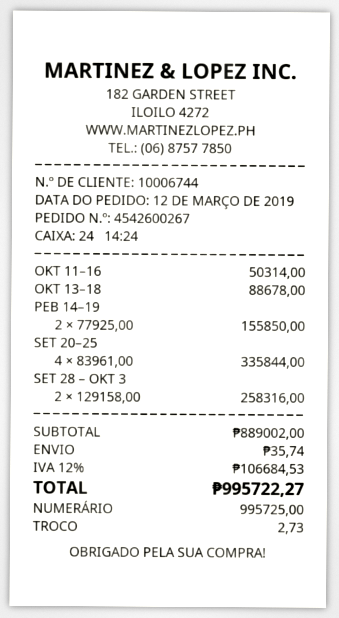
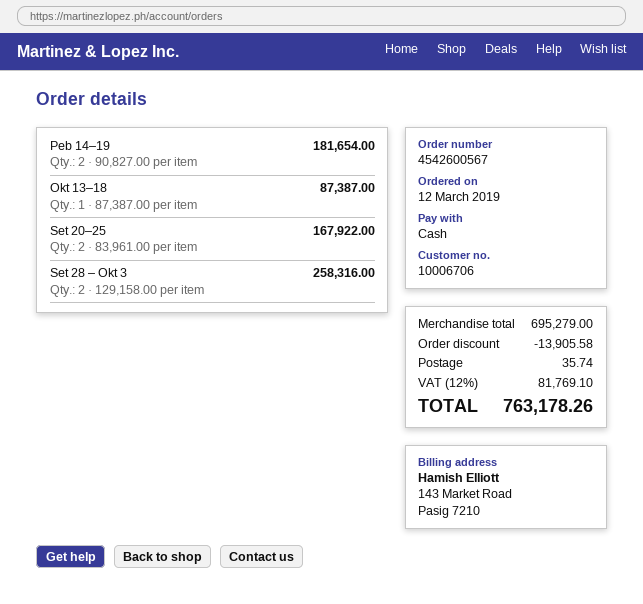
order number: 4542600267 -> 4542600567
customer number: 10006744 -> 10006706
OKT 11–16: 1 x 50314.00 = 50314.00 -> none
OKT 13–18: 1 x 88678.00 = 88678.00 -> 1 x 87387.00 = 87387.00
PEB 14–19: 2 x 77925.00 = 155850.00 -> 2 x 90827.00 = 181654.00
SET 20–25: 4 x 83961.00 = 335844.00 -> 2 x 83961.00 = 167922.00
subtotal: 889002.00 -> 695279.00
discount: none -> 13905.58
tax: 12% = 106684.53 -> 12% = 81769.10
total: 995722.27 -> 763178.26

